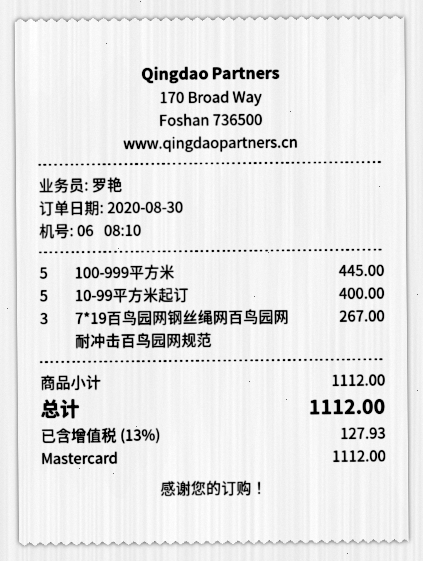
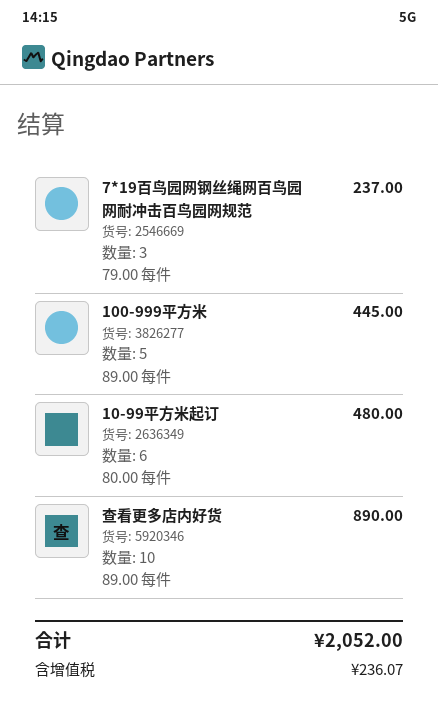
10-99平方米起订: 5 for 400.00 -> 6 for 480.00
7*19百鸟园网钢丝绳网百鸟园网耐冲击百鸟园网规范: 3 for 267.00 -> 3 for 237.00
查看更多店内好货: none -> 10 for 890.00
tax: 127.93 -> 236.07
total: 1112.00 -> 2052.00

